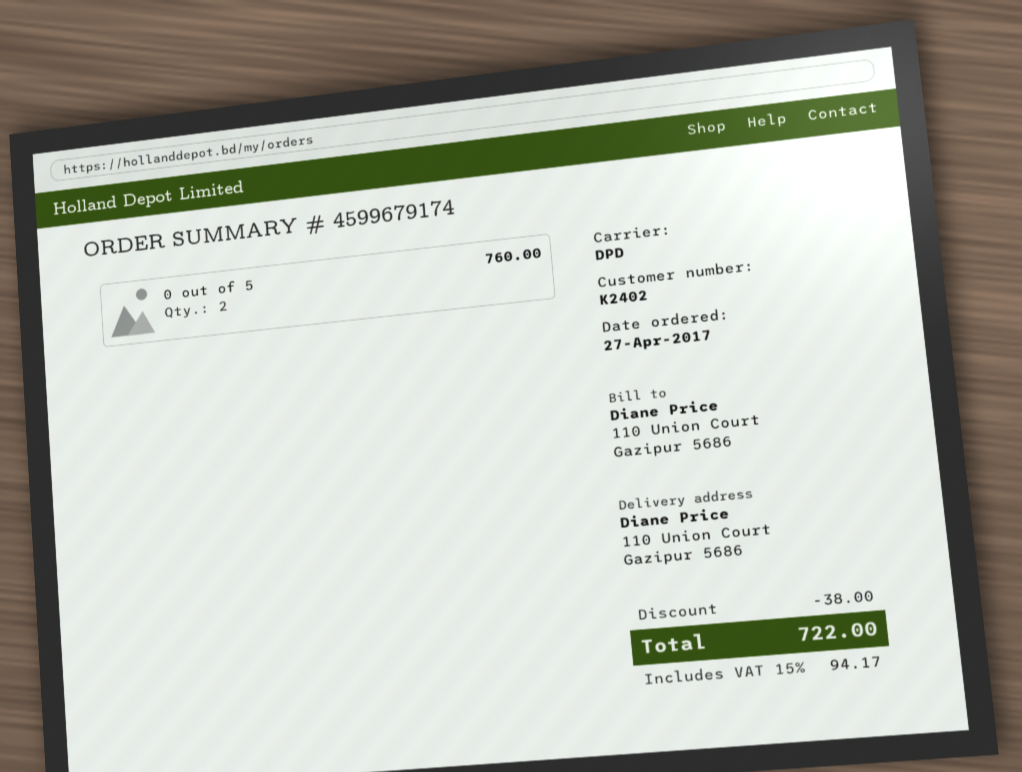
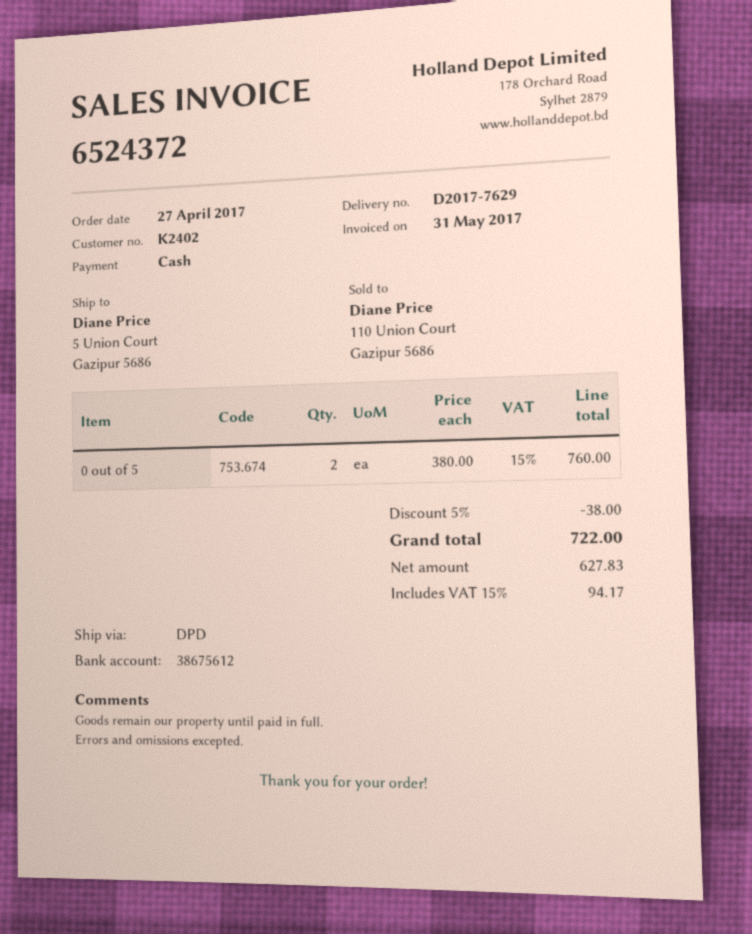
ship to: 110 Union Court, Gazipur 5686 -> 5 Union Court, Gazipur 5686

